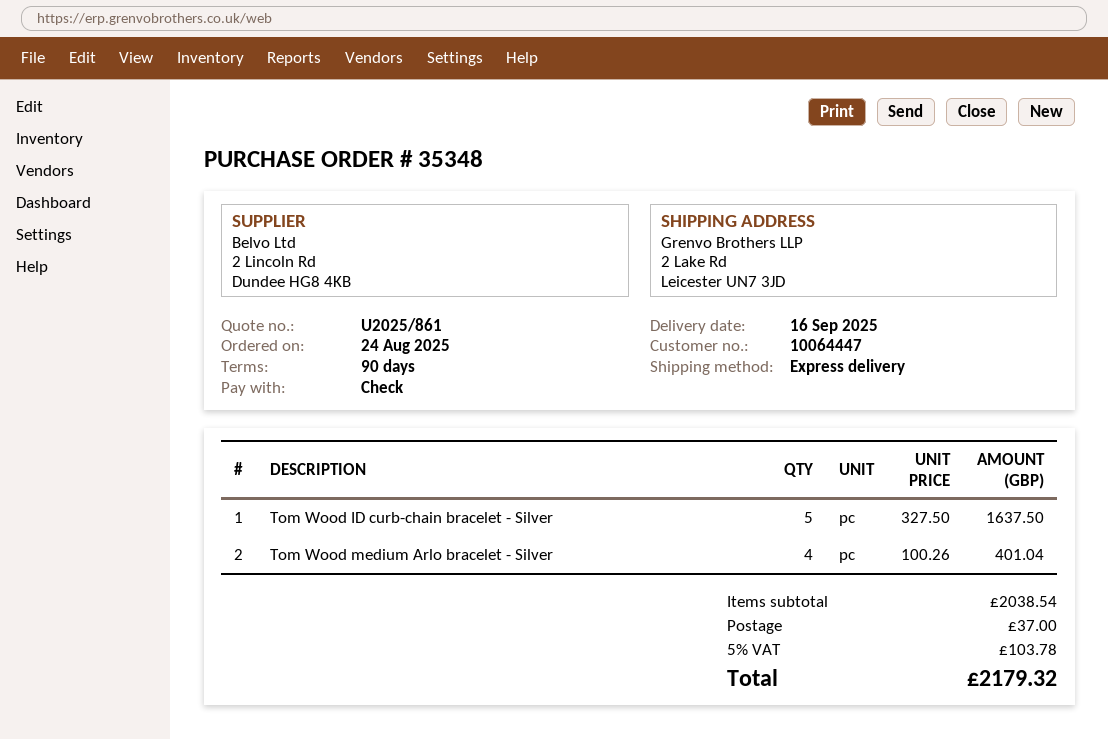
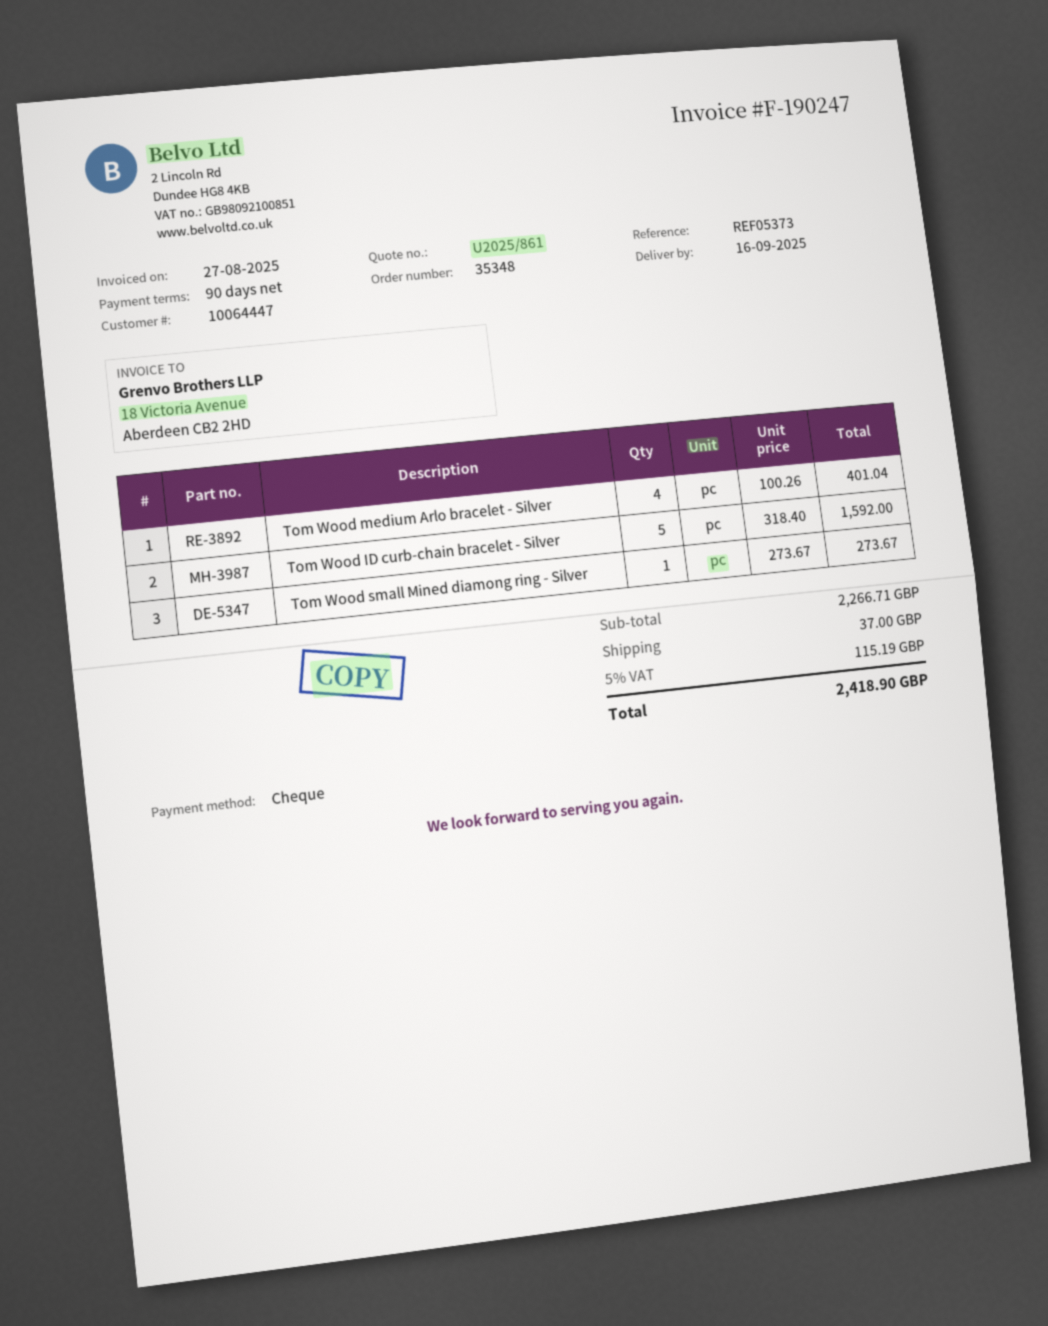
Tom Wood ID curb-chain bracelet - Silver: 5 x 327.50 = 1637.50 -> 5 x 318.40 = 1592.00
Tom Wood small Mined diamong ring - Silver: none -> 1 x 273.67 = 273.67
subtotal: 2038.54 -> 2266.71
tax: 5% = 103.78 -> 5% = 115.19
total: 2179.32 -> 2418.90

